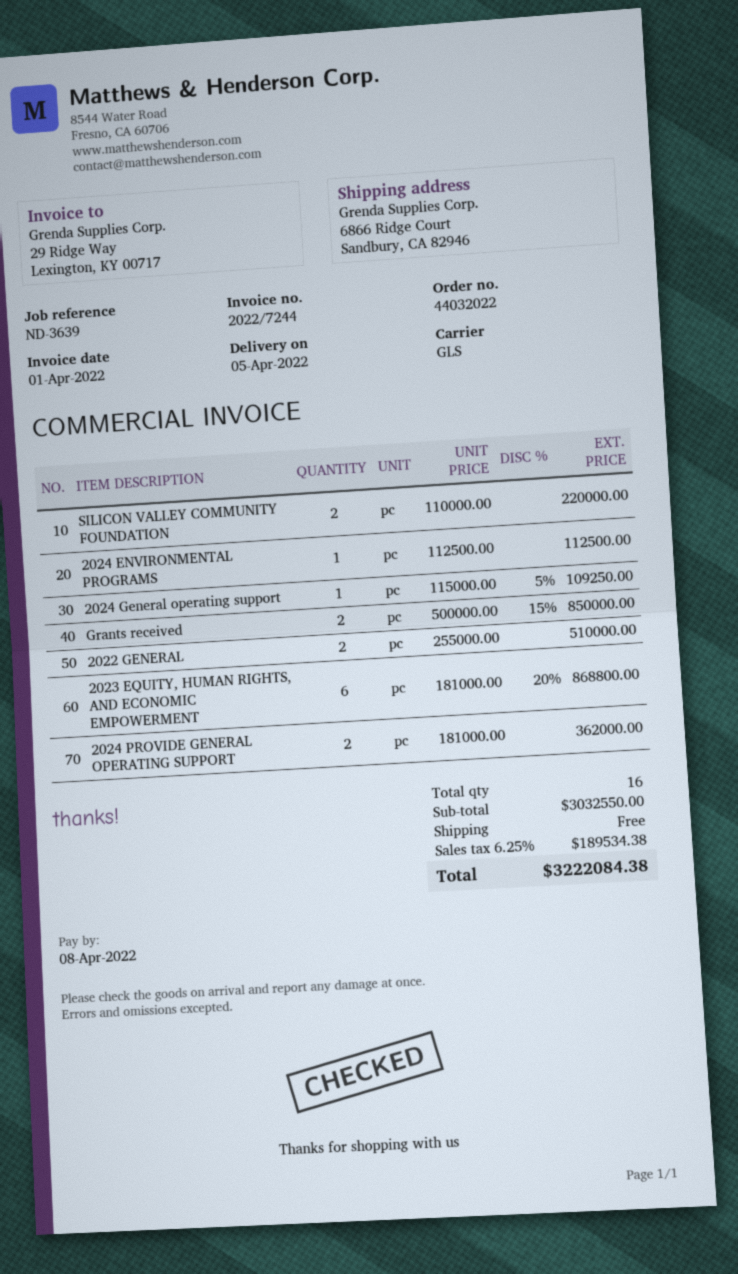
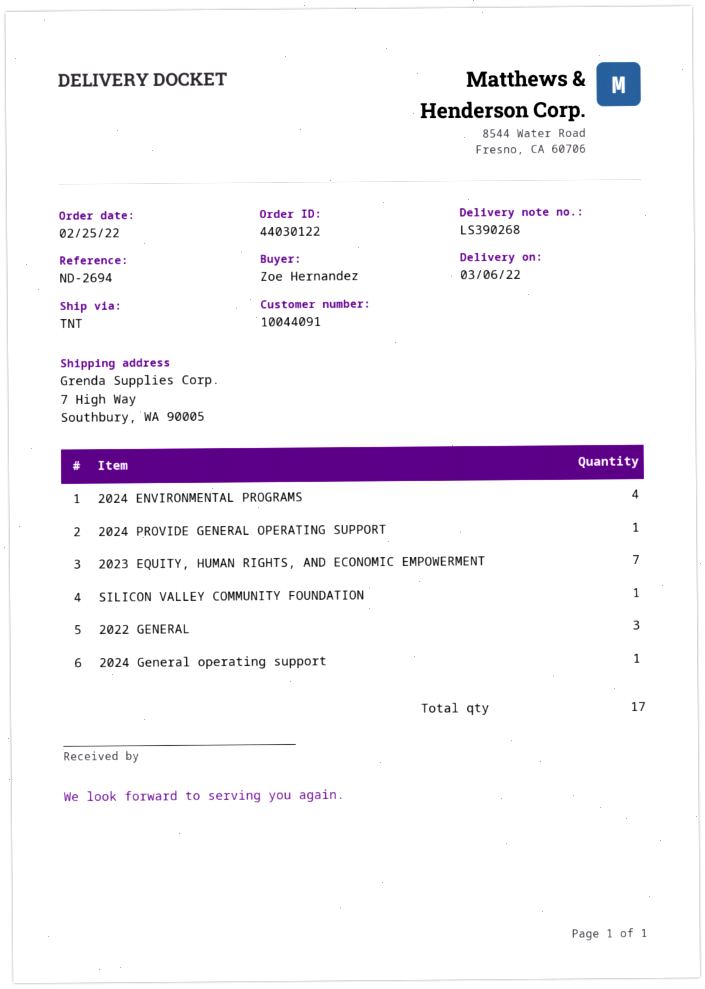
order number: 44032022 -> 44030122
delivery date: 2022-04-05 -> 2022-03-06
reference: ND-3639 -> ND-2694
shipping method: GLS -> TNT
ship to: 6866 Ridge Court, Sandbury, CA 82946 -> 7 High Way, Southbury, WA 90005
SILICON VALLEY COMMUNITY FOUNDATION: 2 -> 1
2024 ENVIRONMENTAL PROGRAMS: 1 -> 4
Grants received: 2 -> none
2022 GENERAL: 2 -> 3
2023 EQUITY, HUMAN RIGHTS, AND ECONOMIC EMPOWERMENT: 6 -> 7
2024 PROVIDE GENERAL OPERATING SUPPORT: 2 -> 1
total quantity: 16 -> 17

